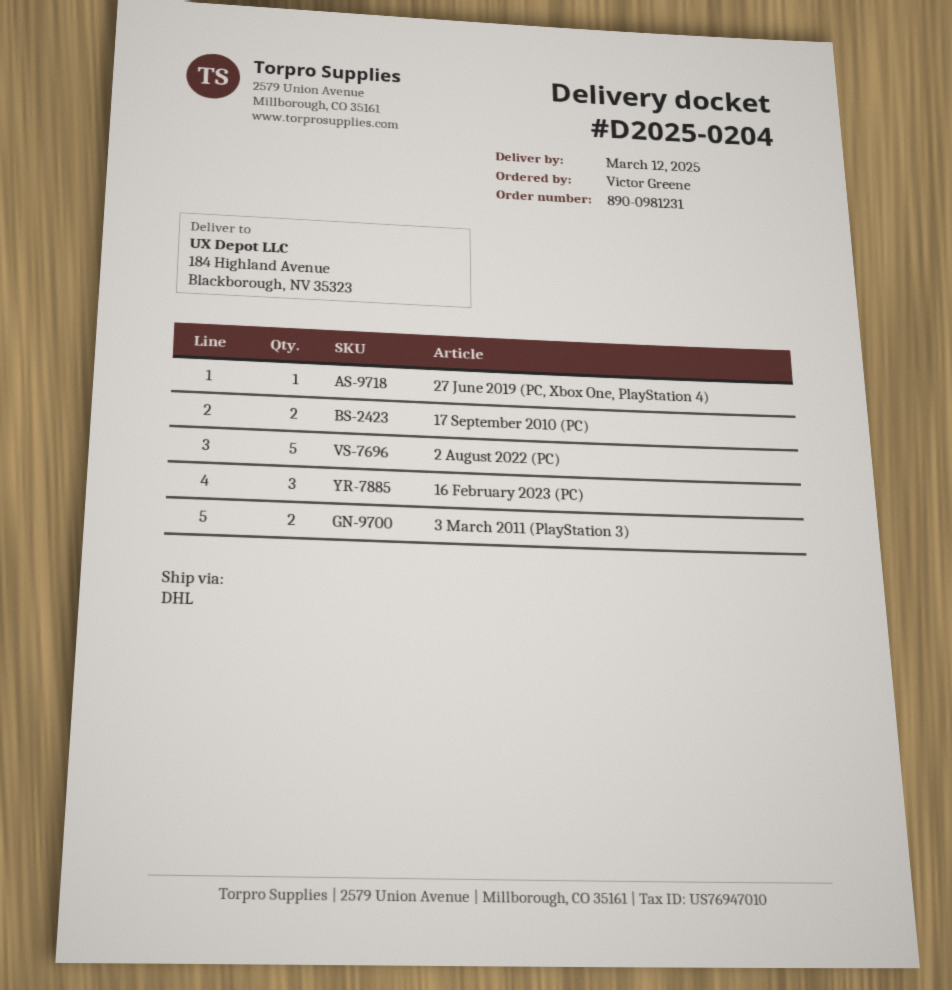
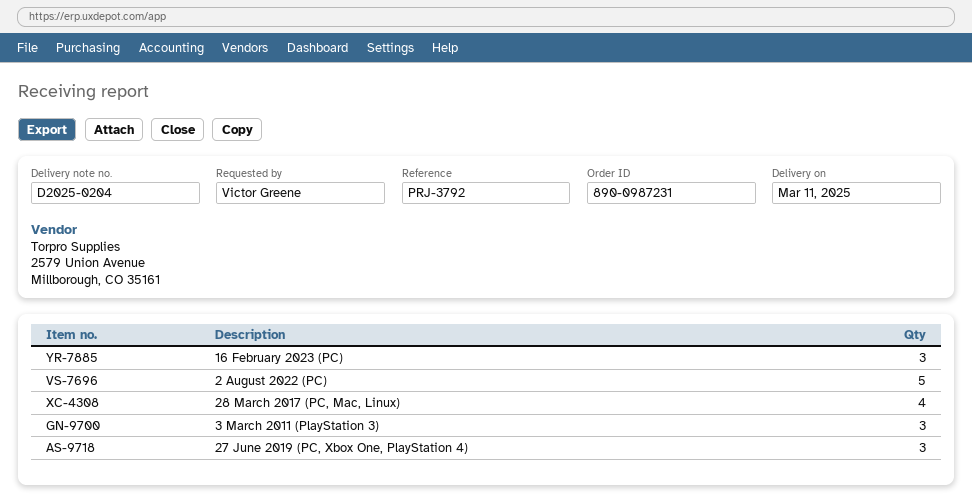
order number: 890-0981231 -> 890-0987231
delivery date: 2025-03-12 -> 2025-03-11
27 June 2019 (PC, Xbox One, PlayStation 4): 1 -> 3
17 September 2010 (PC): 2 -> none
3 March 2011 (PlayStation 3): 2 -> 3
28 March 2017 (PC, Mac, Linux): none -> 4

